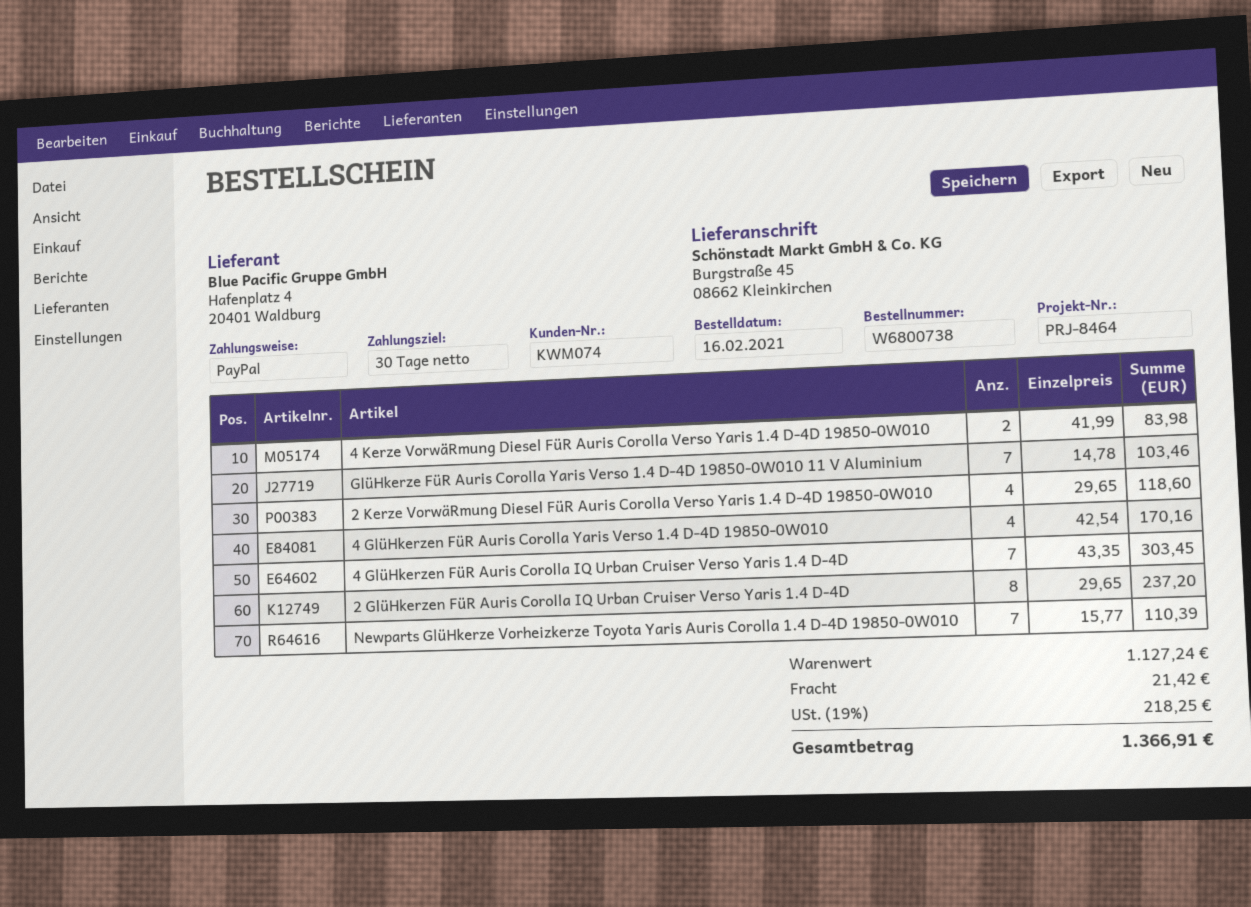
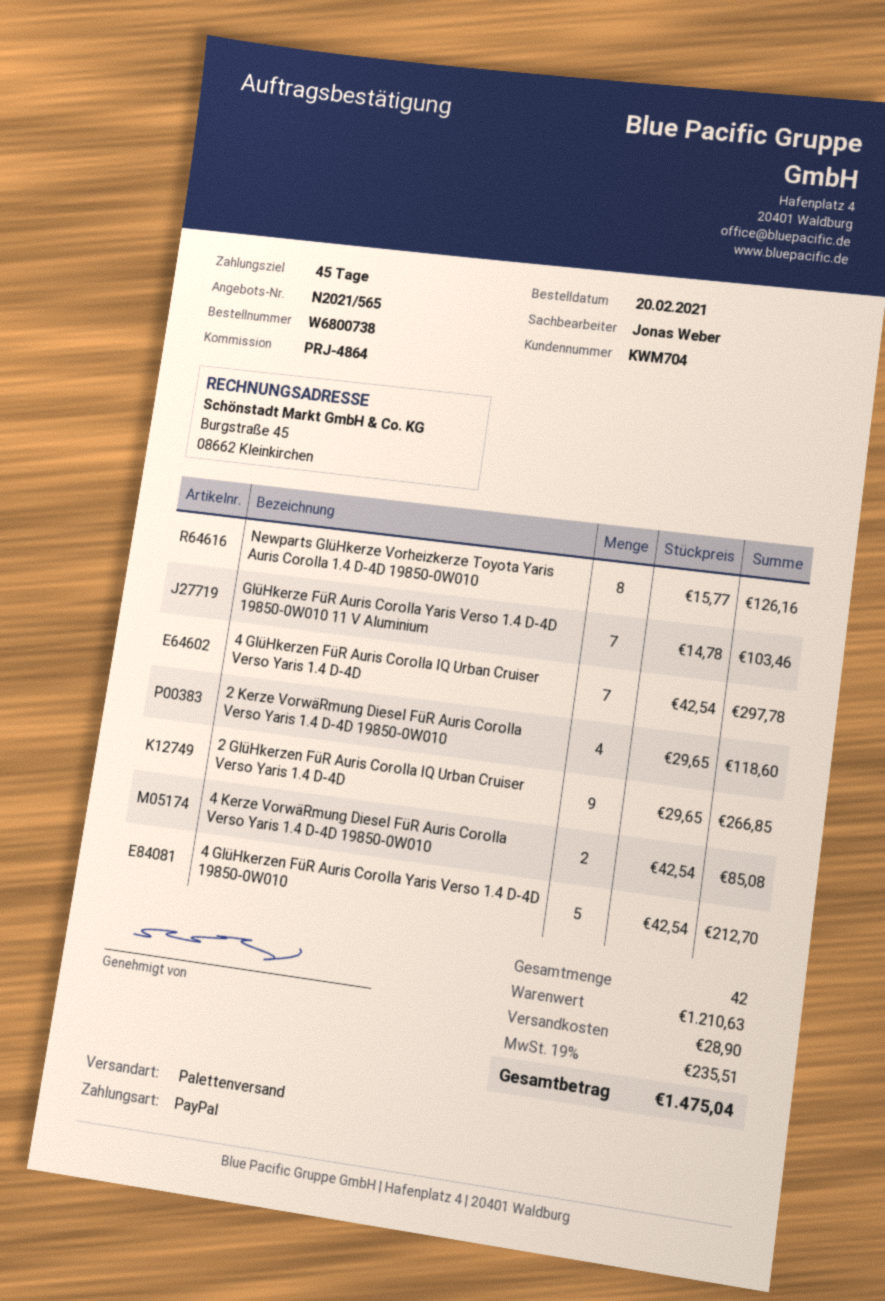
order date: 2021-02-16 -> 2021-02-20
payment terms: 30 days -> 45 days
customer number: KWM074 -> KWM704
reference: PRJ-8464 -> PRJ-4864
4 Kerze VorwäRmung Diesel FüR Auris Corolla Verso Yaris 1.4 D-4D 19850-0W010: 2 x 41.99 = 83.98 -> 2 x 42.54 = 85.08
4 GlüHkerzen FüR Auris Corolla Yaris Verso 1.4 D-4D 19850-0W010: 4 x 42.54 = 170.16 -> 5 x 42.54 = 212.70
4 GlüHkerzen FüR Auris Corolla IQ Urban Cruiser Verso Yaris 1.4 D-4D: 7 x 43.35 = 303.45 -> 7 x 42.54 = 297.78
2 GlüHkerzen FüR Auris Corolla IQ Urban Cruiser Verso Yaris 1.4 D-4D: 8 x 29.65 = 237.20 -> 9 x 29.65 = 266.85
Newparts GlüHkerze Vorheizkerze Toyota Yaris Auris Corolla 1.4 D-4D 19850-0W010: 7 x 15.77 = 110.39 -> 8 x 15.77 = 126.16
subtotal: 1127.24 -> 1210.63
shipping: 21.42 -> 28.90
tax: 19% = 218.25 -> 19% = 235.51
total: 1366.91 -> 1475.04

